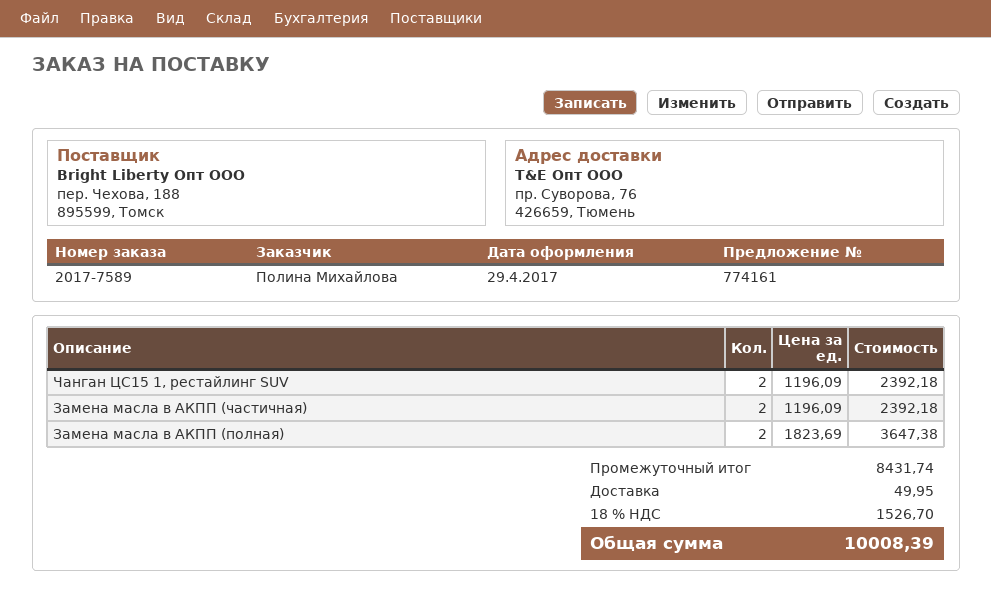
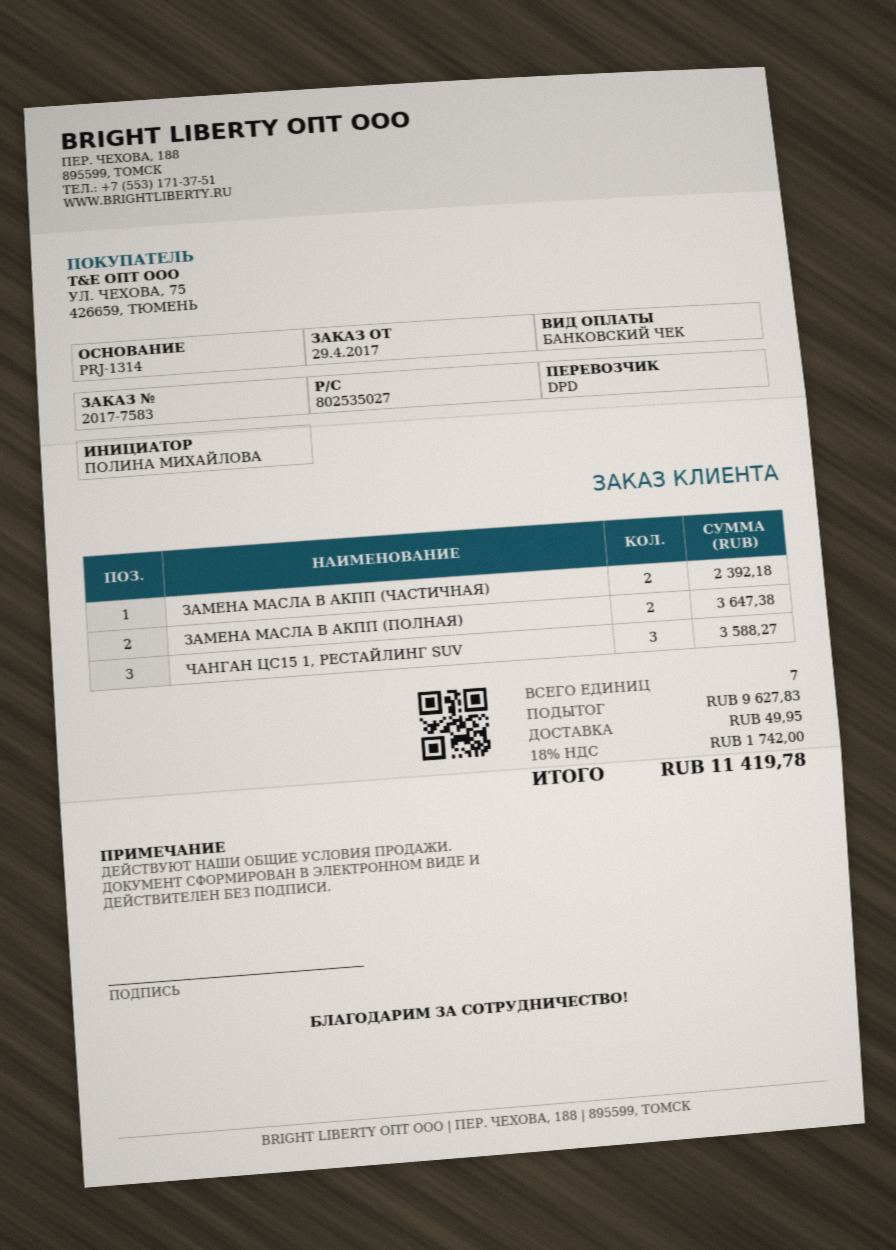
order number: 2017-7589 -> 2017-7583
Чанган ЦС15 1, рестайлинг SUV: 2 for 2392.18 -> 3 for 3588.27
subtotal: 8431.74 -> 9627.83
tax: 18% = 1526.70 -> 18% = 1742.00
total: 10008.39 -> 11419.78

